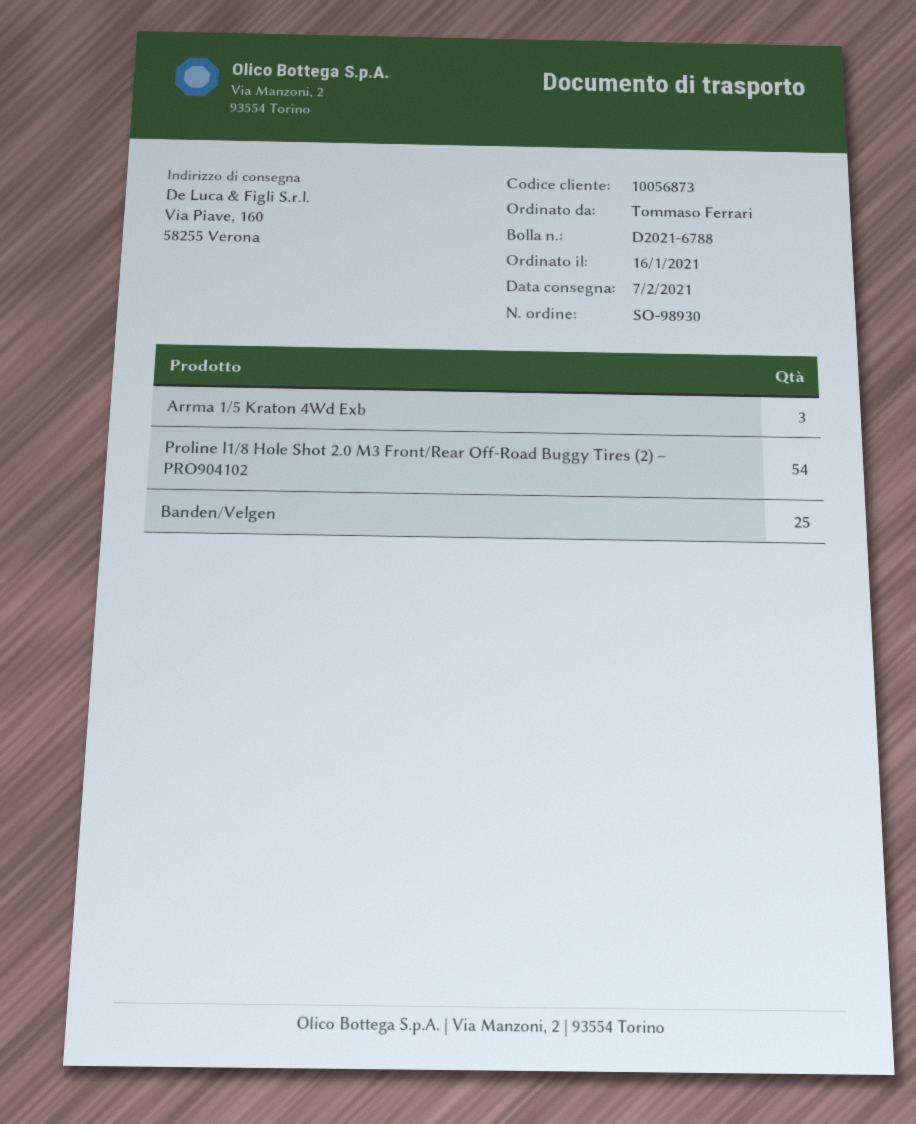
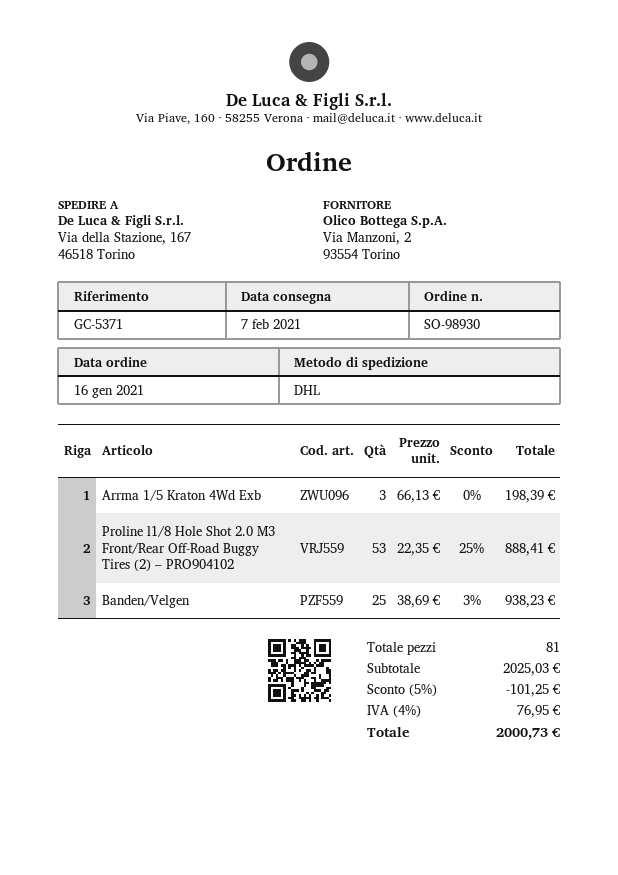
ship to: Via Piave, 160, 58255 Verona -> Via della Stazione, 167, 46518 Torino
Proline l1/8 Hole Shot 2.0 M3 Front/Rear Off-Road Buggy Tires (2) – PRO904102: 54 -> 53

